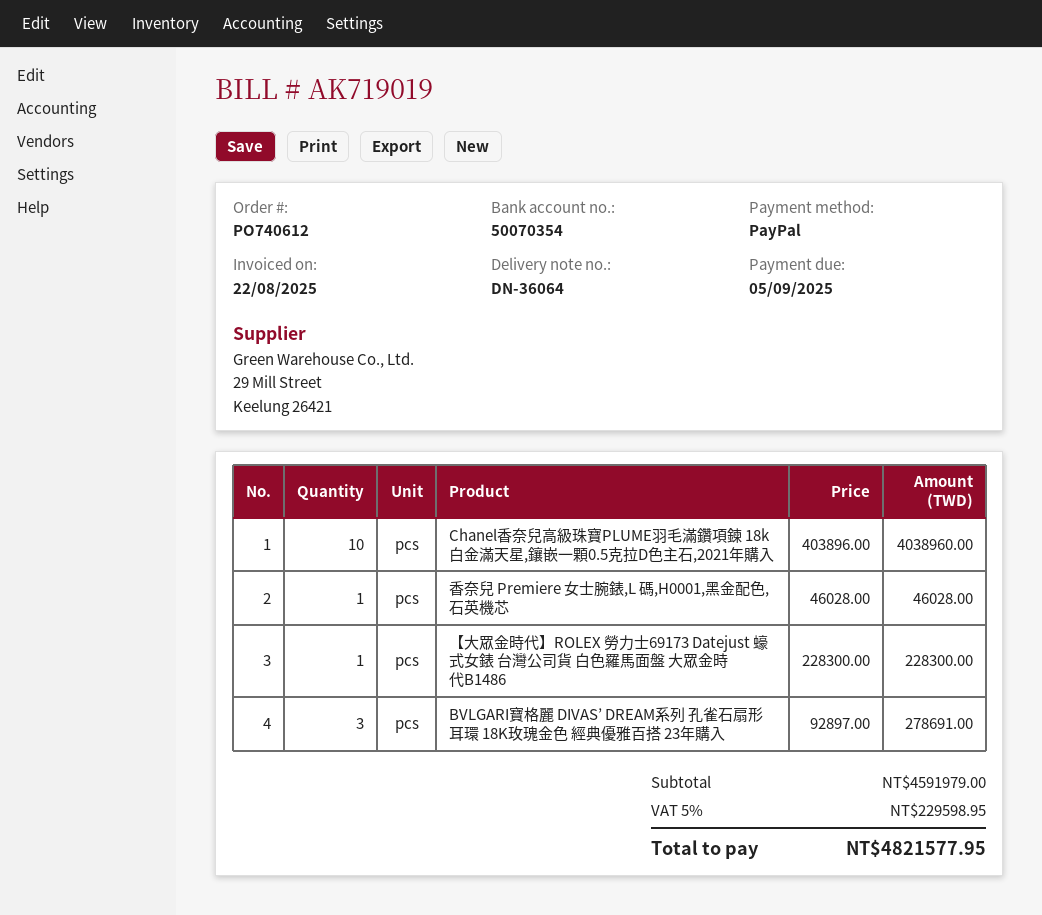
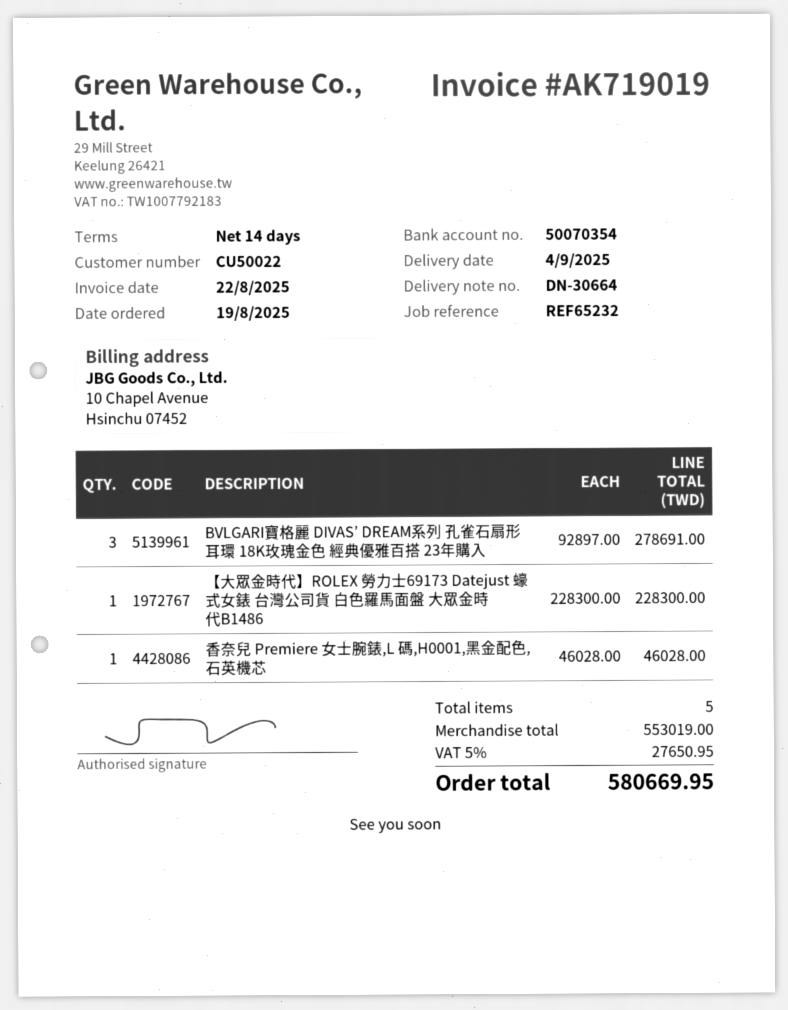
delivery note number: DN-36064 -> DN-30664
Chanel香奈兒高級珠寶PLUME羽毛滿鑽項鍊 18k白金滿天星,鑲嵌一顆0.5克拉D色主石,2021年購入: 10 x 403896.00 = 4038960.00 -> none
subtotal: 4591979.00 -> 553019.00
tax: 5% = 229598.95 -> 5% = 27650.95
total: 4821577.95 -> 580669.95

